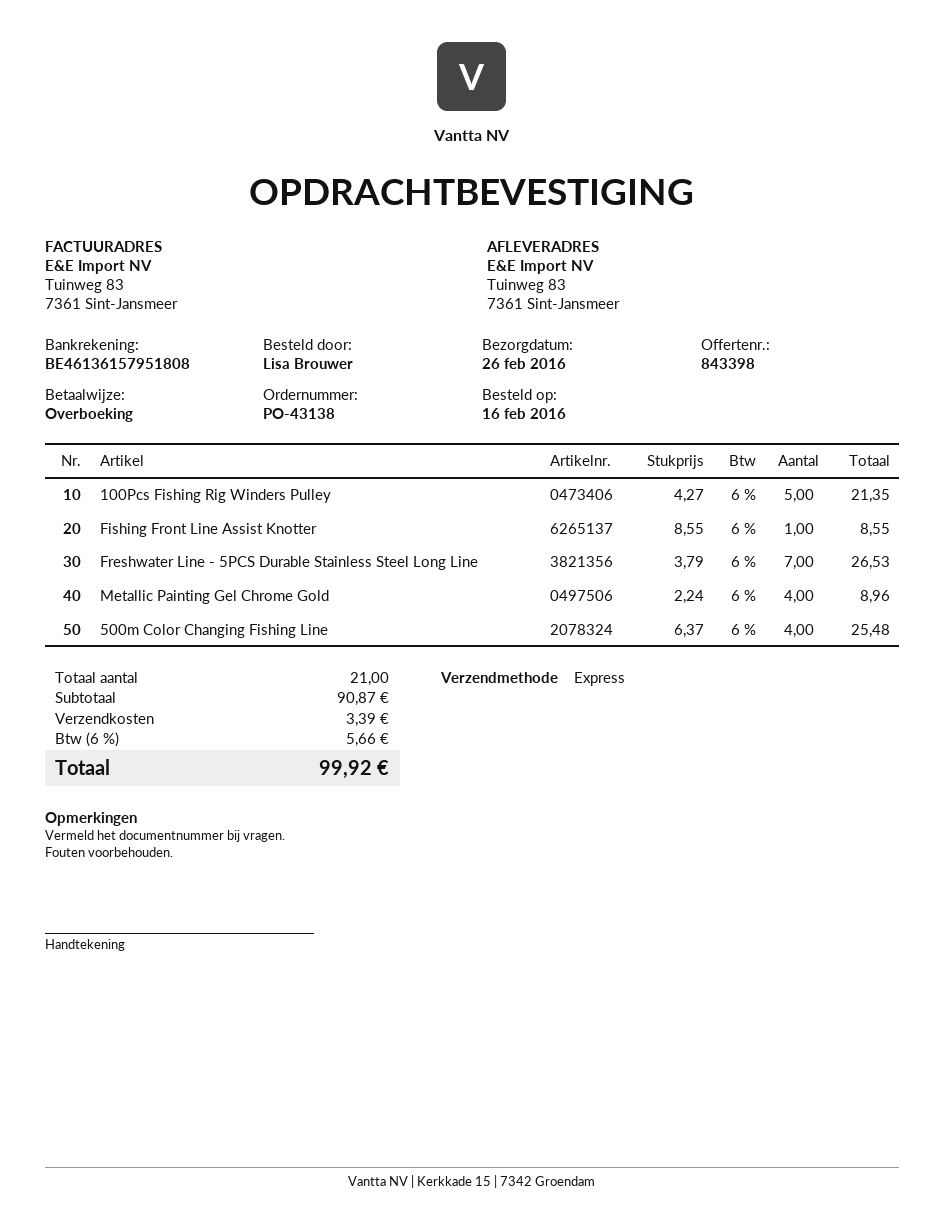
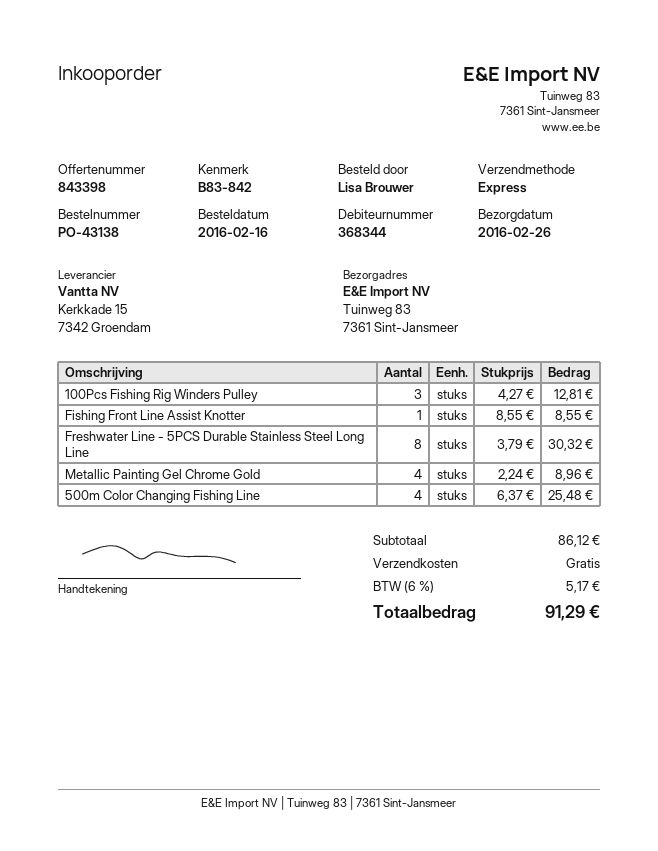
100Pcs Fishing Rig Winders Pulley: 5 x 4.27 = 21.35 -> 3 x 4.27 = 12.81
Freshwater Line - 5PCS Durable Stainless Steel Long Line: 7 x 3.79 = 26.53 -> 8 x 3.79 = 30.32
subtotal: 90.87 -> 86.12
shipping: 3.39 -> 0.00
tax: 6% = 5.66 -> 6% = 5.17
total: 99.92 -> 91.29

